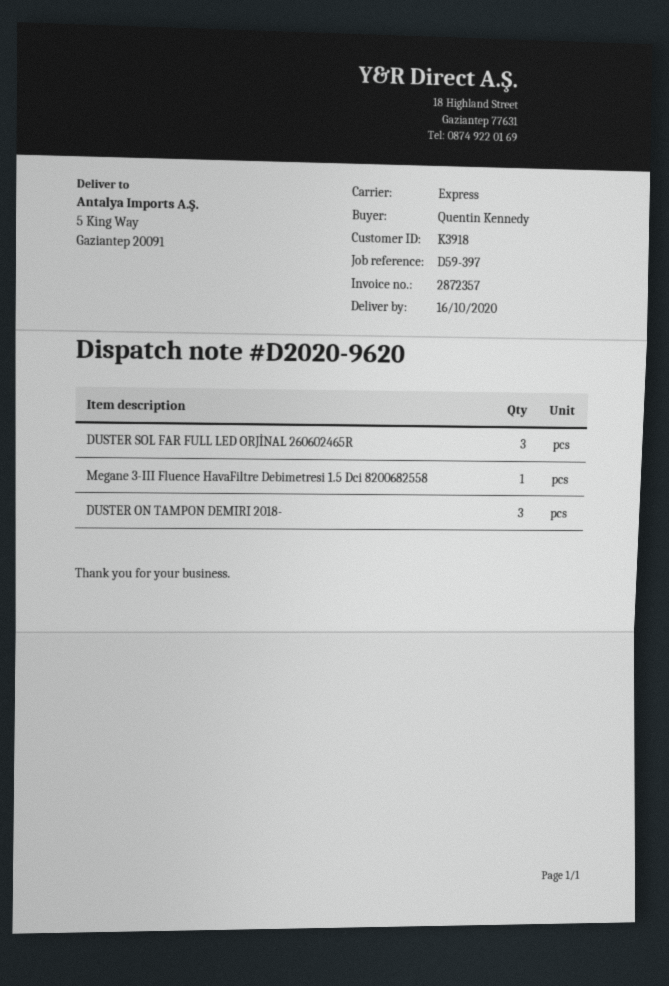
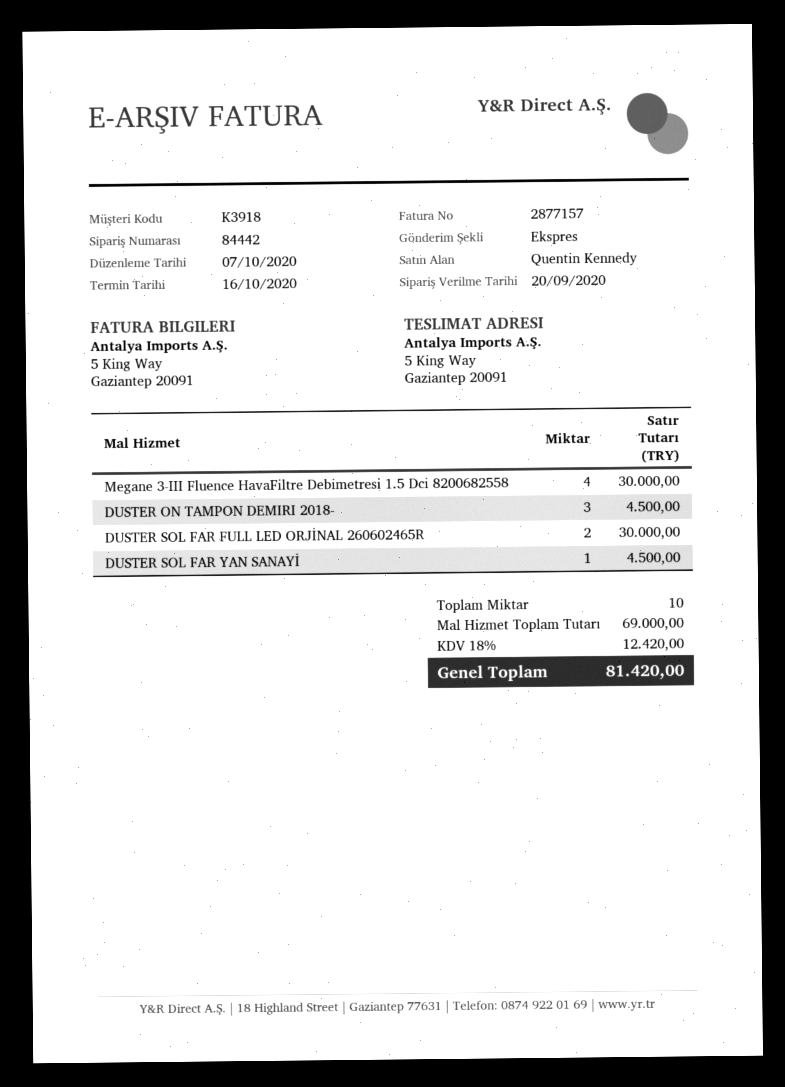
invoice number: 2872357 -> 2877157
DUSTER SOL FAR FULL LED ORJİNAL 260602465R: 3 -> 2
Megane 3-III Fluence HavaFiltre Debimetresi 1.5 Dci 8200682558: 1 -> 4
DUSTER SOL FAR YAN SANAYİ: none -> 1

